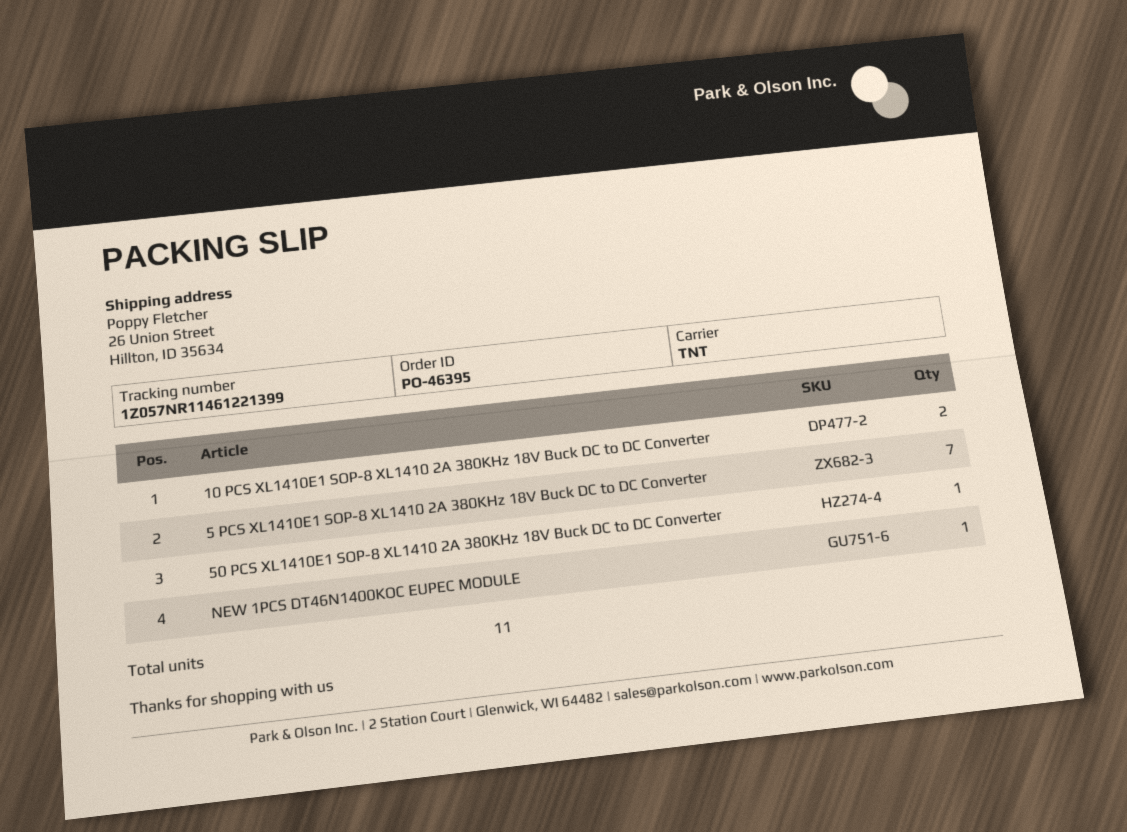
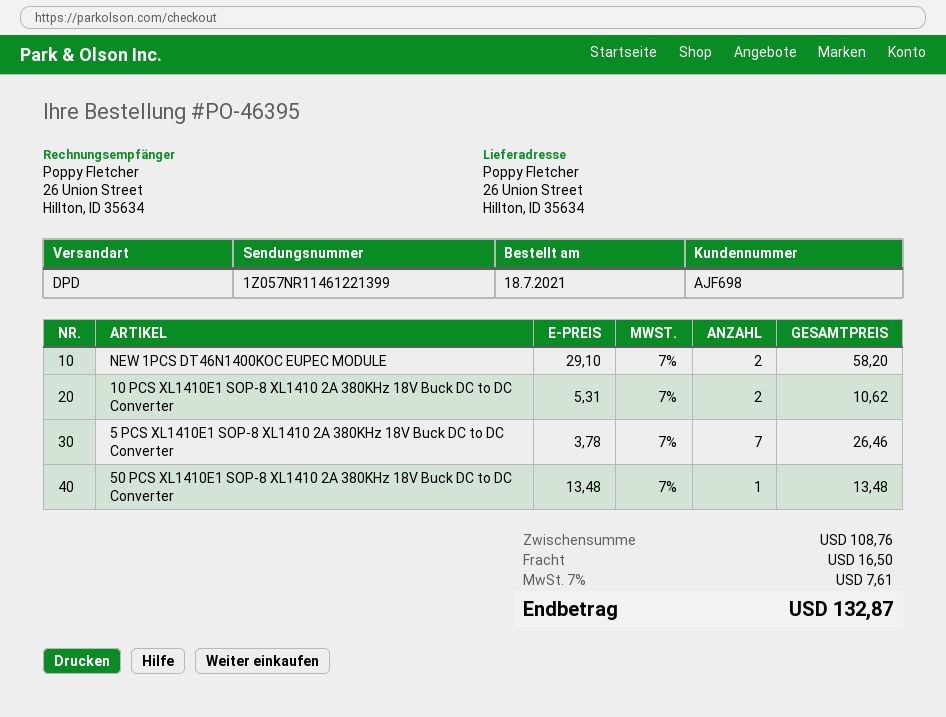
shipping method: TNT -> DPD
NEW 1PCS DT46N1400KOC EUPEC MODULE: 1 -> 2

